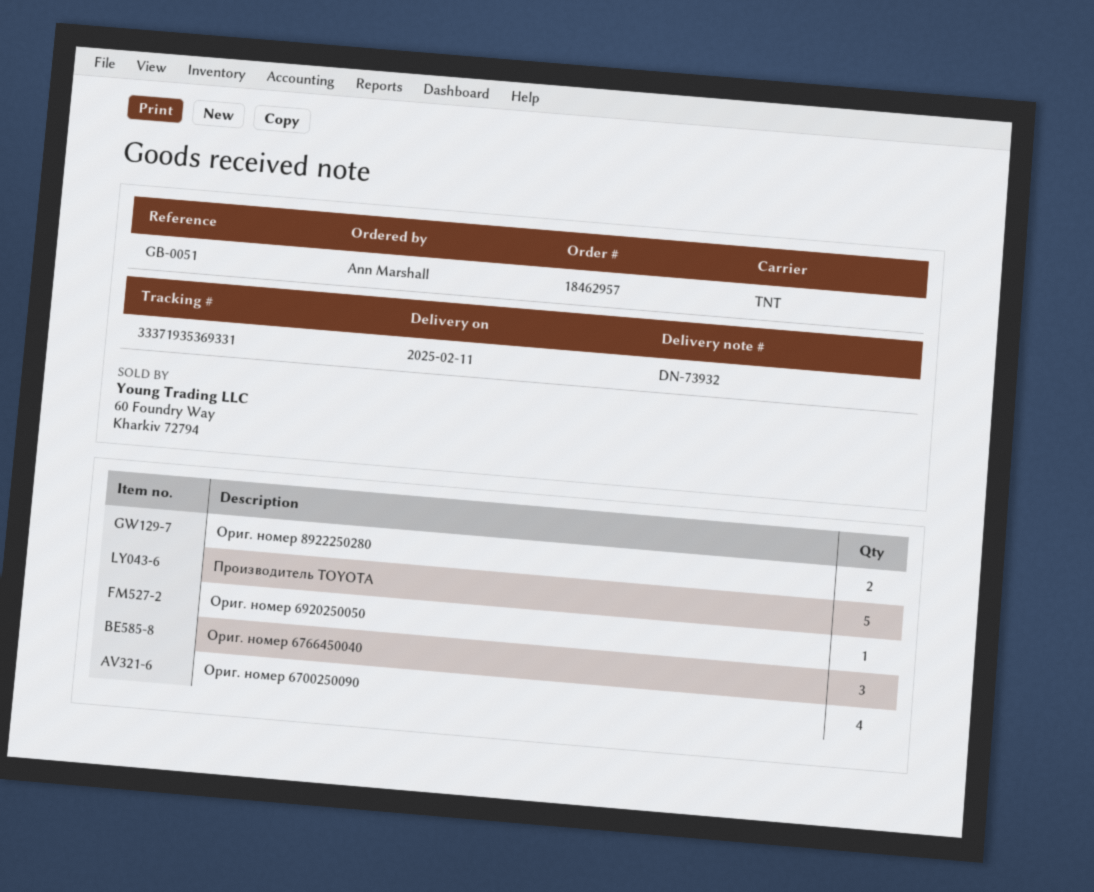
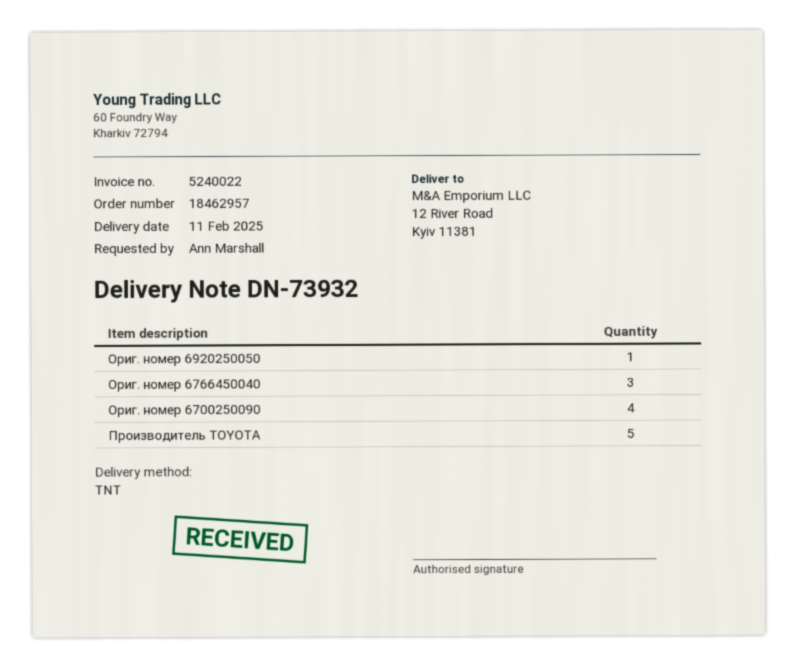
Ориг. номер 8922250280: 2 -> none

